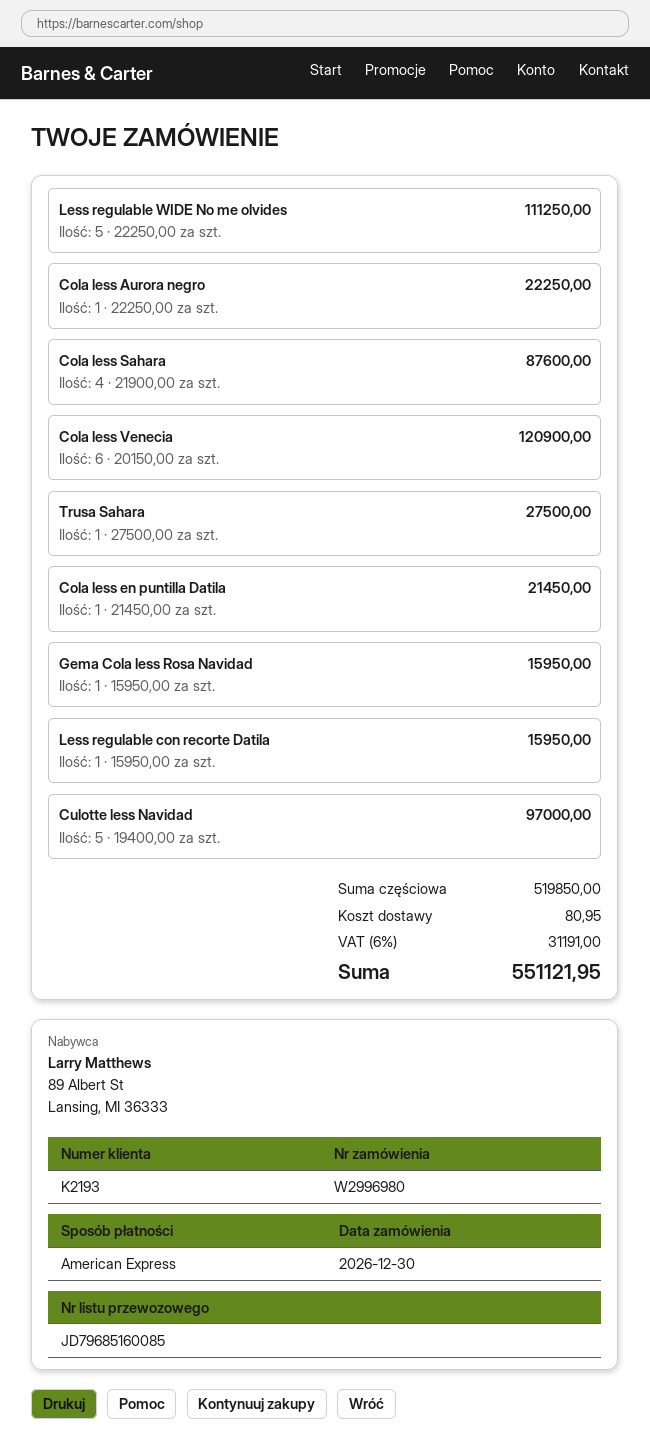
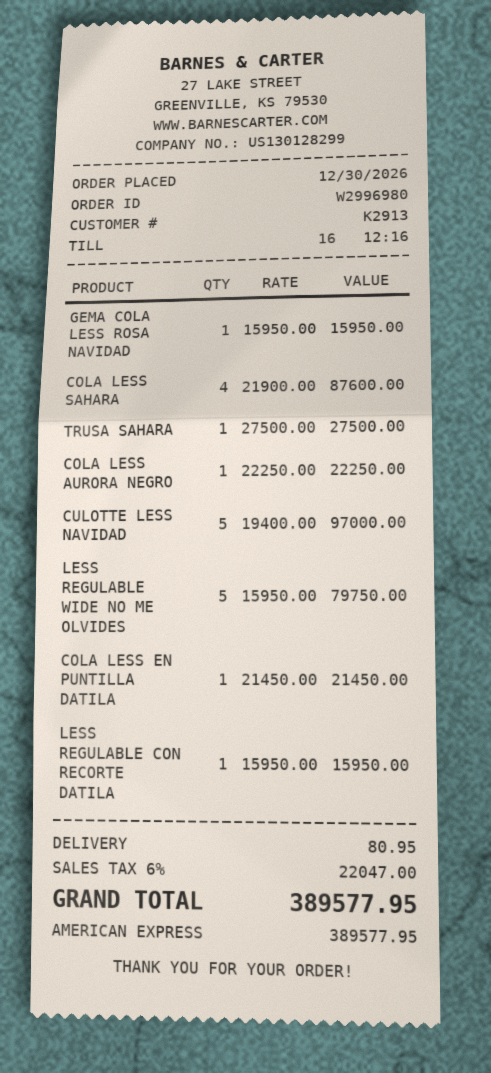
customer number: K2193 -> K2913
Less regulable WIDE No me olvides: 5 x 22250.00 = 111250.00 -> 5 x 15950.00 = 79750.00
Cola less Venecia: 6 x 20150.00 = 120900.00 -> none
tax: 6% = 31191.00 -> 6% = 22047.00
total: 551121.95 -> 389577.95

